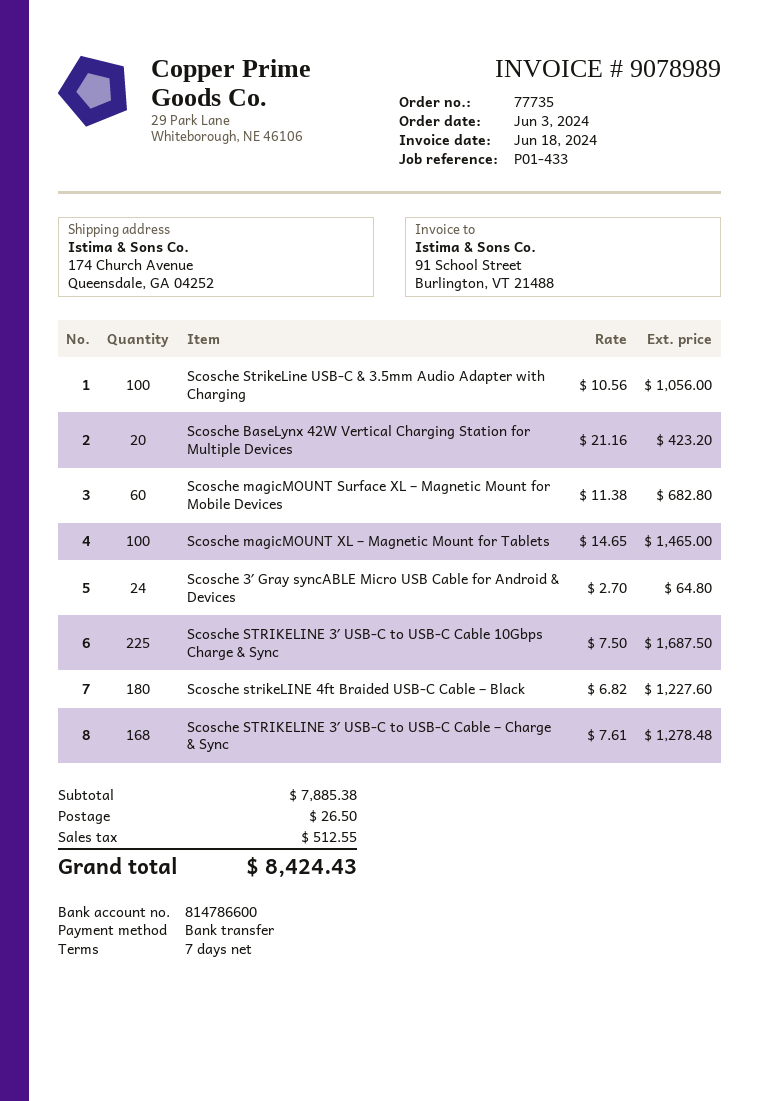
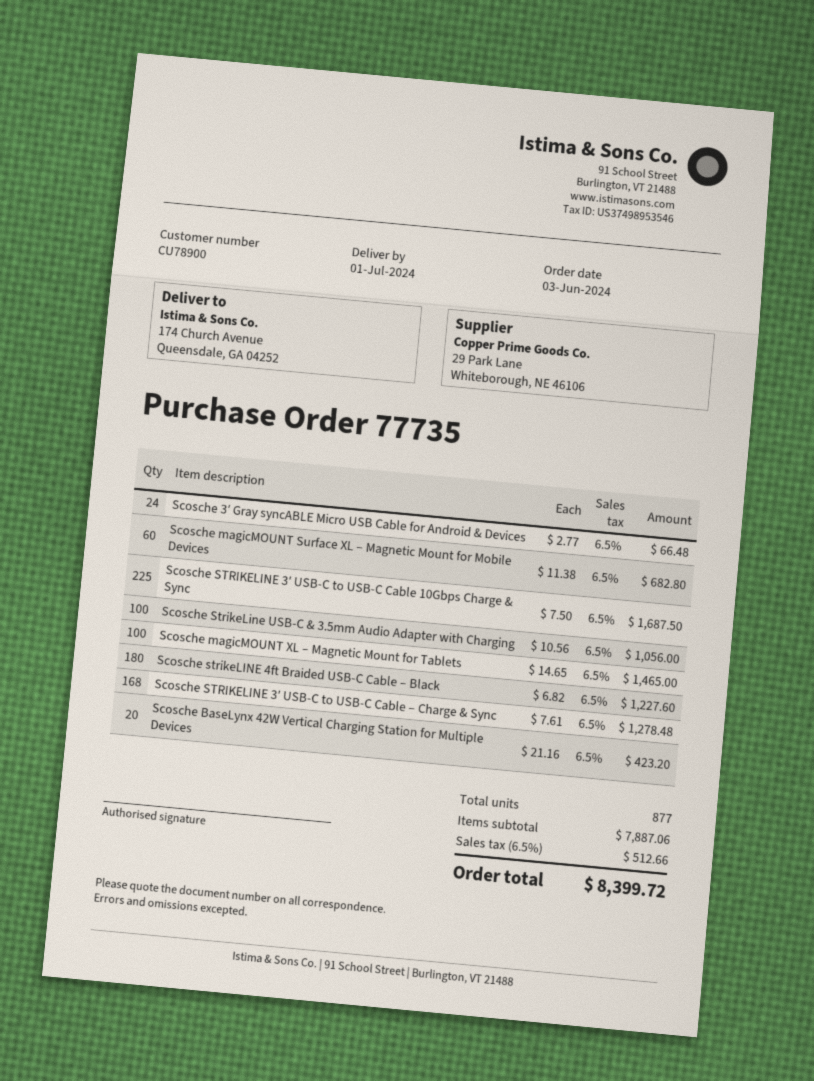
Scosche 3′ Gray syncABLE Micro USB Cable for Android & Devices: 24 x 2.70 = 64.80 -> 24 x 2.77 = 66.48
subtotal: 7885.38 -> 7887.06
shipping: 26.50 -> none
tax: 512.55 -> 512.66
total: 8424.43 -> 8399.72

